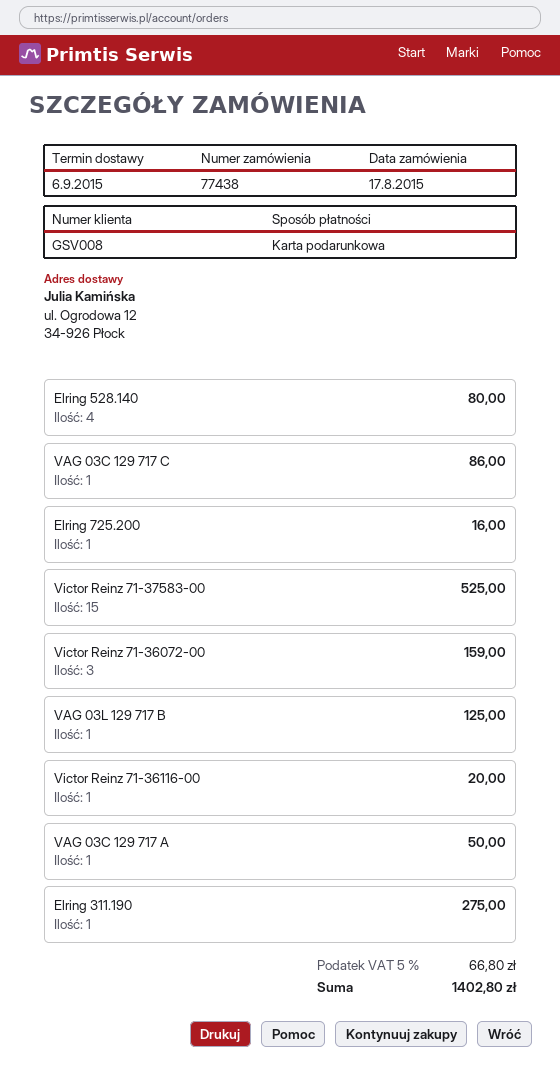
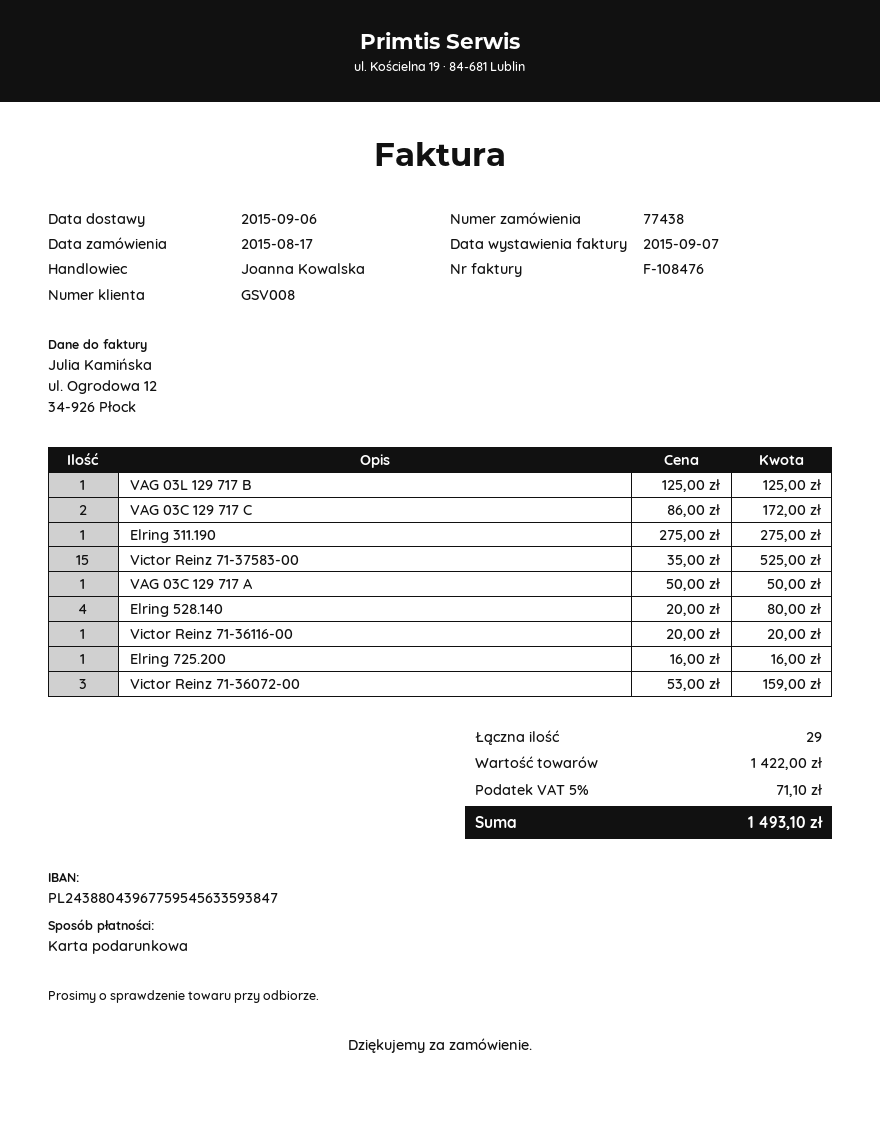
VAG 03C 129 717 C: 1 for 86.00 -> 2 for 172.00
tax: 5% = 66.80 -> 5% = 71.10
total: 1402.80 -> 1493.10

